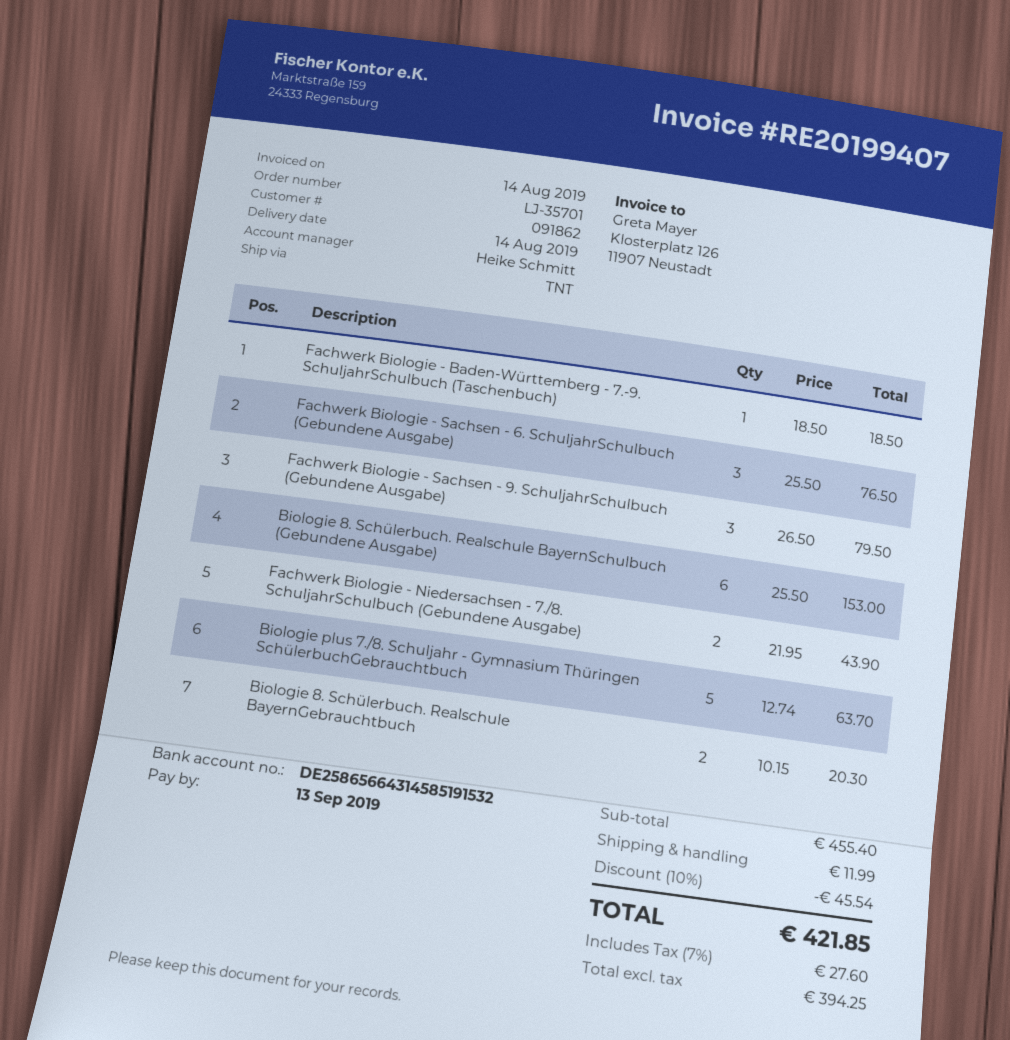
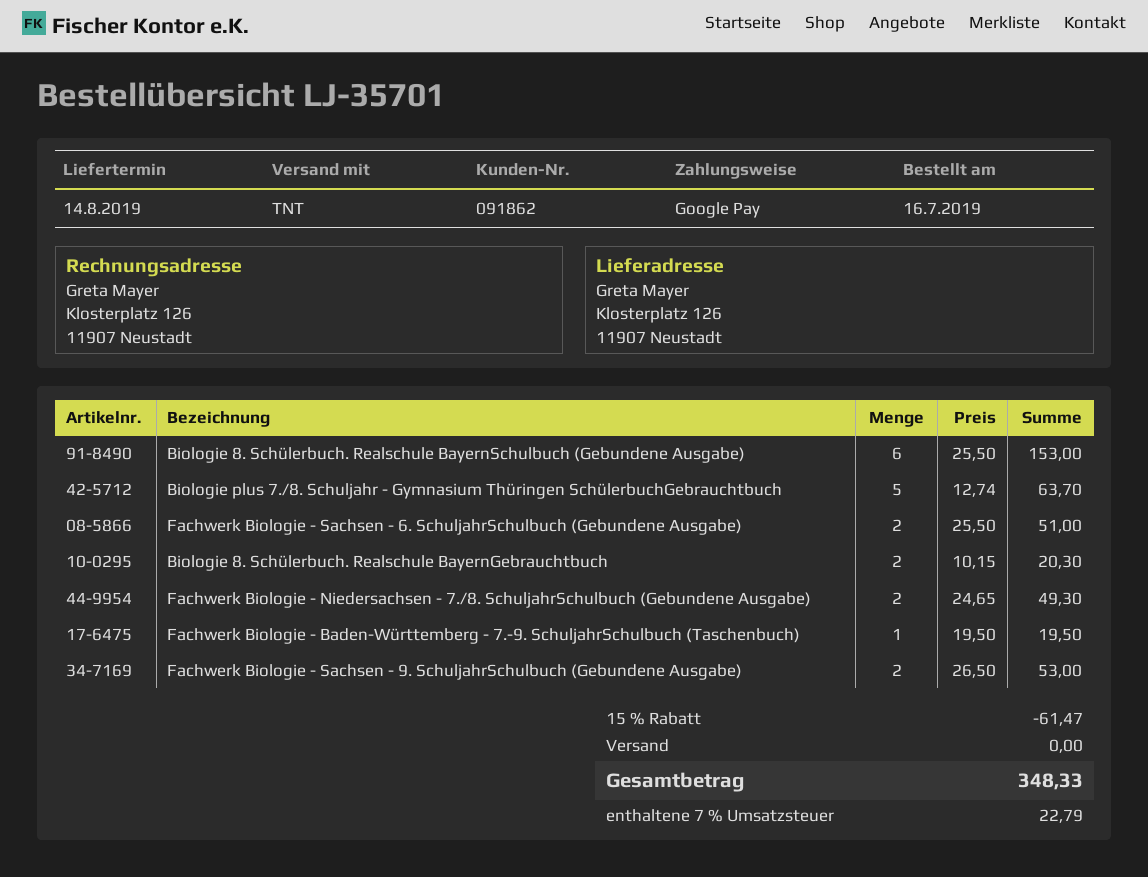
Fachwerk Biologie - Baden-Württemberg - 7.-9. SchuljahrSchulbuch (Taschenbuch): 1 x 18.50 = 18.50 -> 1 x 19.50 = 19.50
Fachwerk Biologie - Sachsen - 6. SchuljahrSchulbuch (Gebundene Ausgabe): 3 x 25.50 = 76.50 -> 2 x 25.50 = 51.00
Fachwerk Biologie - Sachsen - 9. SchuljahrSchulbuch (Gebundene Ausgabe): 3 x 26.50 = 79.50 -> 2 x 26.50 = 53.00
Fachwerk Biologie - Niedersachsen - 7./8. SchuljahrSchulbuch (Gebundene Ausgabe): 2 x 21.95 = 43.90 -> 2 x 24.65 = 49.30
discount: 10% = 45.54 -> 15% = 61.47
shipping: 11.99 -> 0.00
tax: 7% = 27.60 -> 7% = 22.79
total: 421.85 -> 348.33

